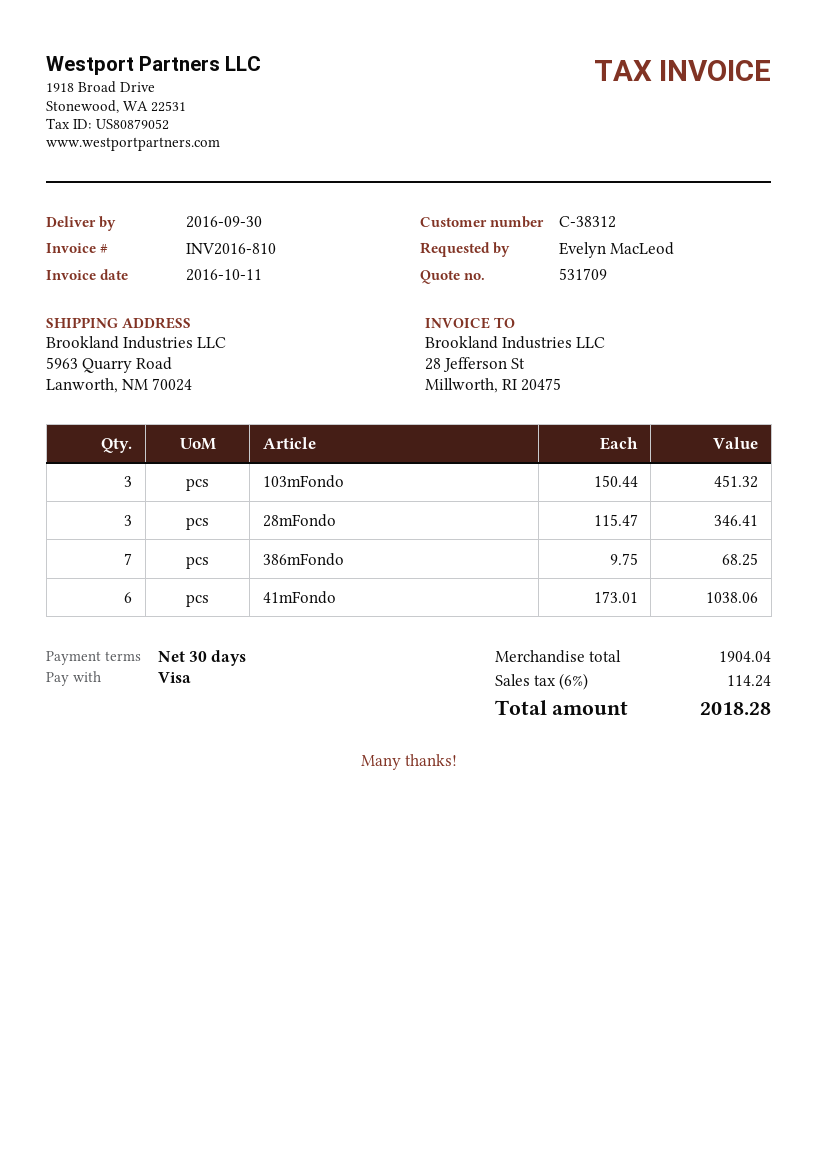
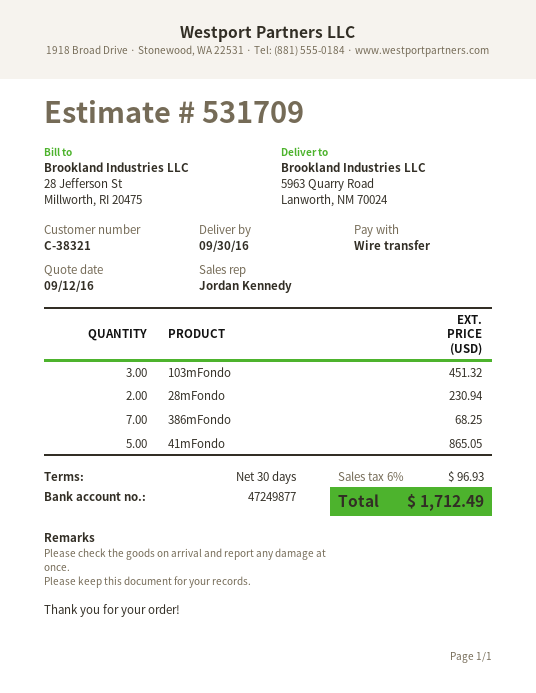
customer number: C-38312 -> C-38321
payment method: Visa -> bank transfer
28mFondo: 3 for 346.41 -> 2 for 230.94
41mFondo: 6 for 1038.06 -> 5 for 865.05
tax: 6% = 114.24 -> 6% = 96.93
total: 2018.28 -> 1712.49

